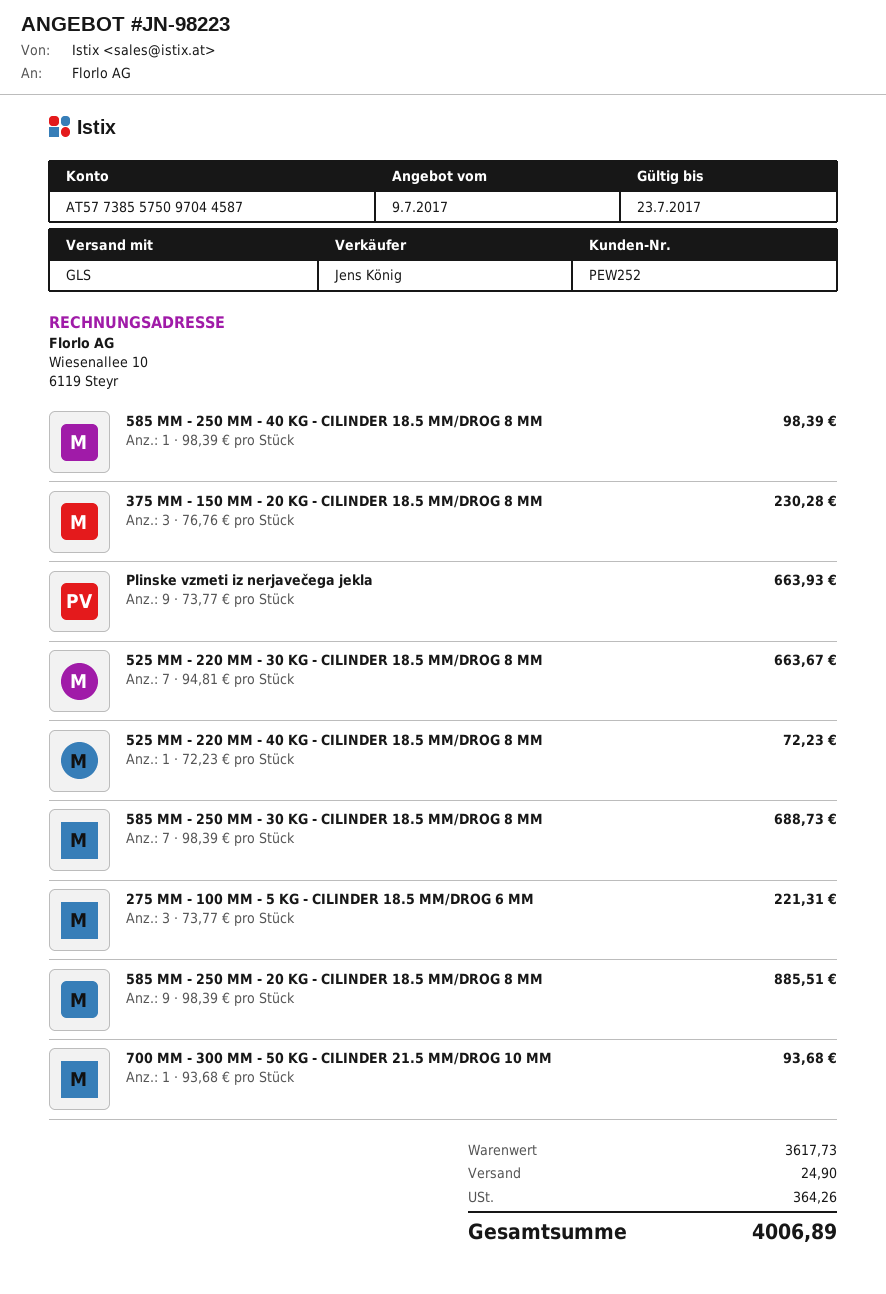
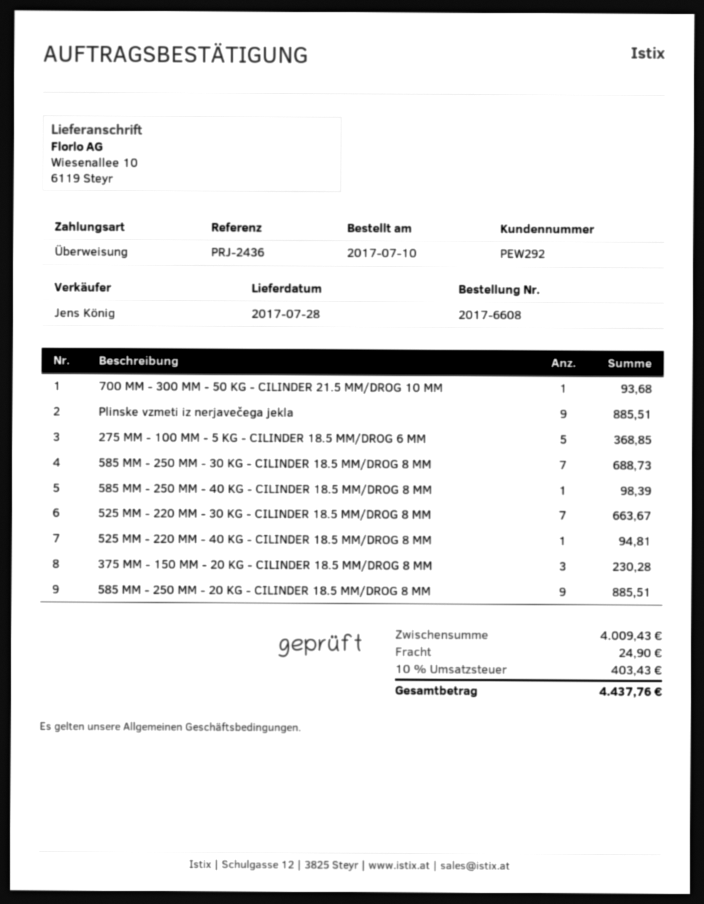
customer number: PEW252 -> PEW292
Plinske vzmeti iz nerjavečega jekla: 9 for 663.93 -> 9 for 885.51
525 MM - 220 MM - 40 KG - CILINDER 18.5 MM/DROG 8 MM: 1 for 72.23 -> 1 for 94.81
275 MM - 100 MM - 5 KG - CILINDER 18.5 MM/DROG 6 MM: 3 for 221.31 -> 5 for 368.85
subtotal: 3617.73 -> 4009.43
tax: 364.26 -> 403.43
total: 4006.89 -> 4437.76

